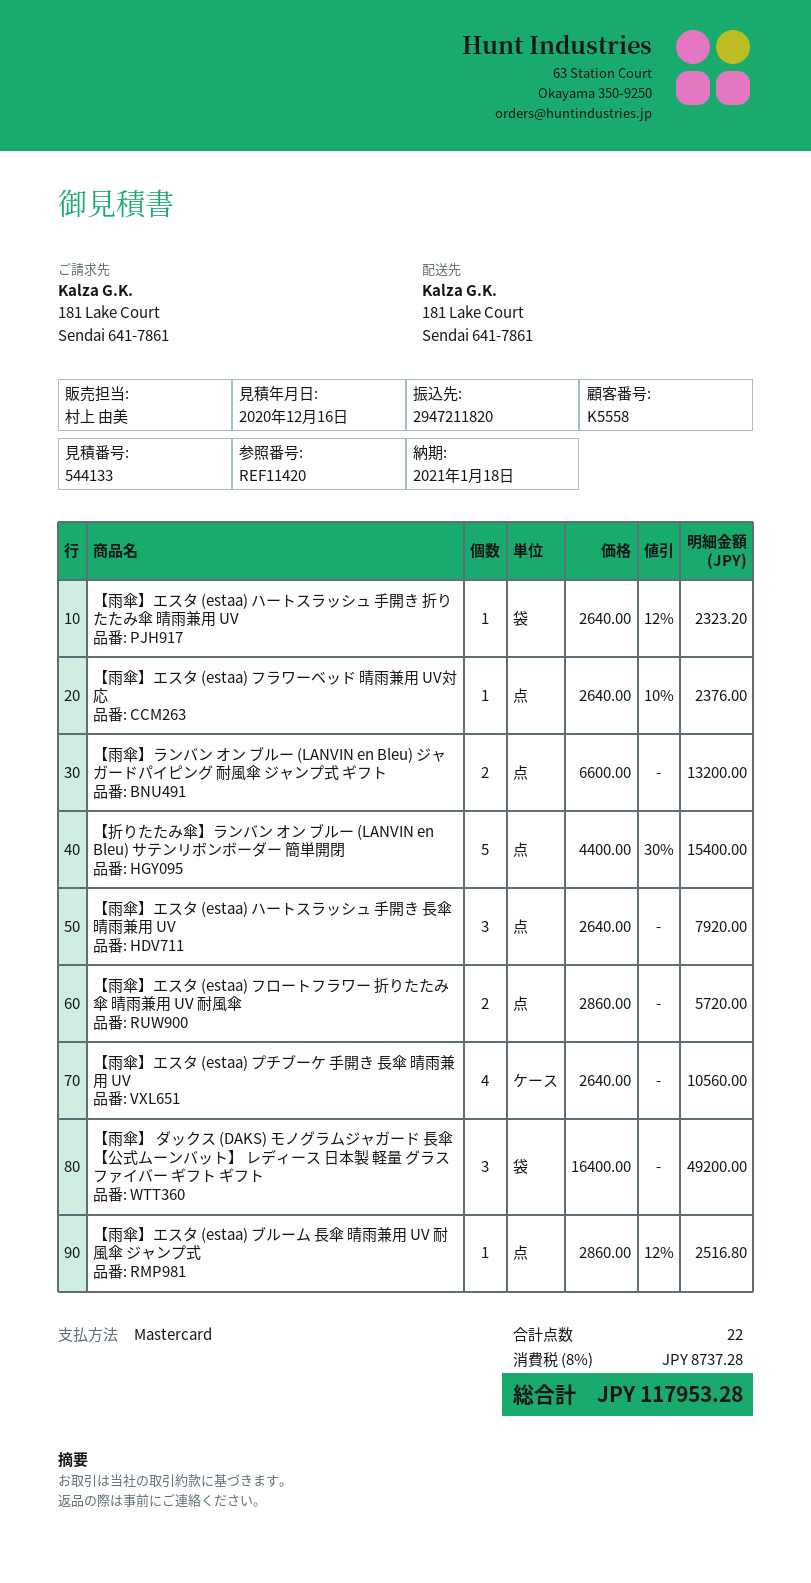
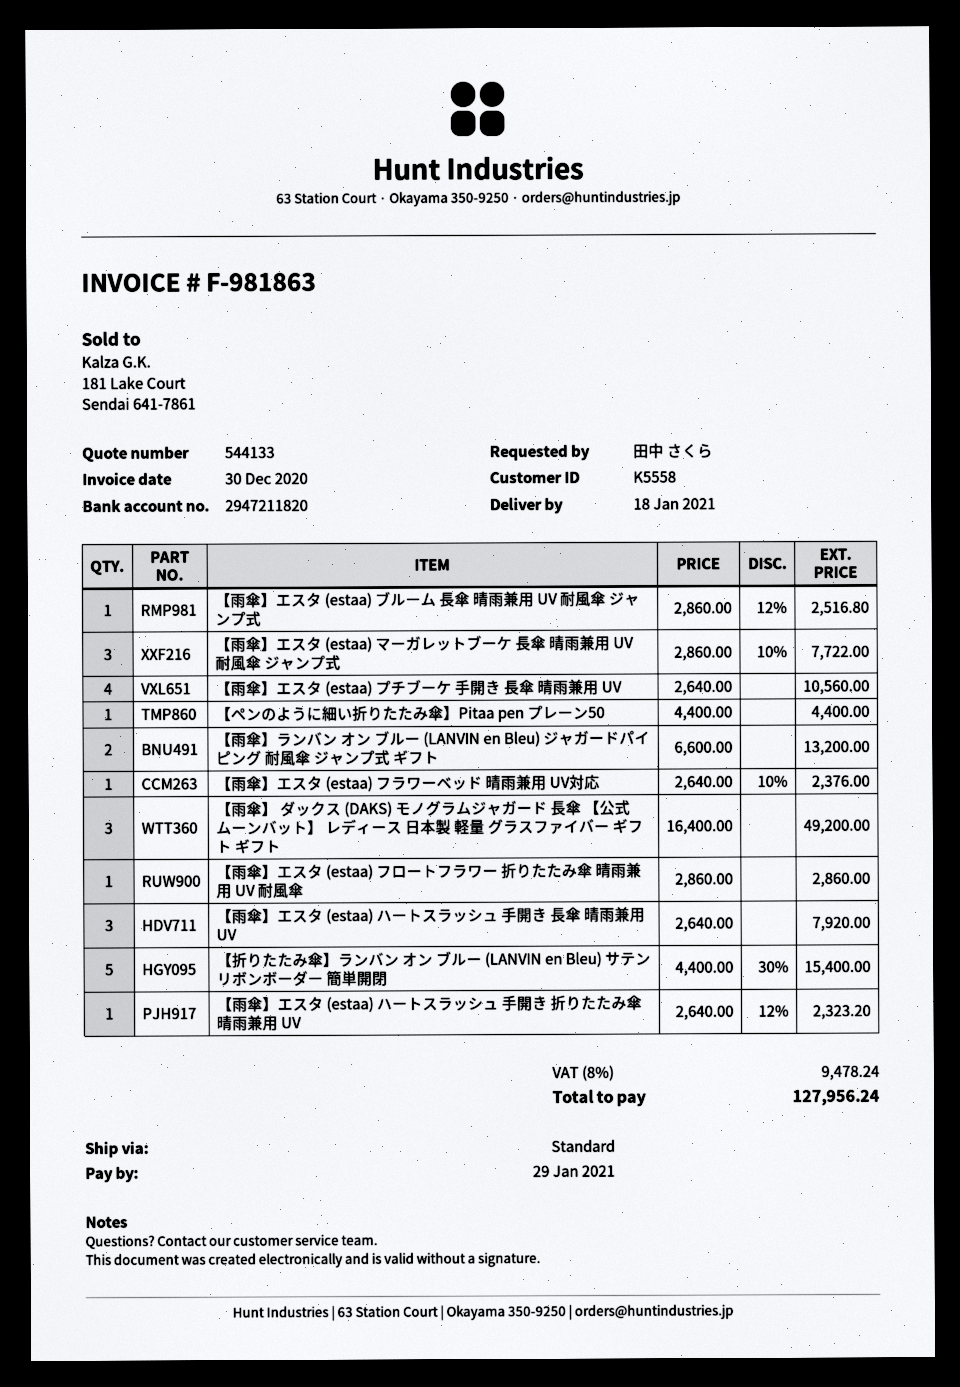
【雨傘】エスタ (estaa) フロートフラワー 折りたたみ傘 晴雨兼用 UV 耐風傘: 2 x 2860.00 = 5720.00 -> 1 x 2860.00 = 2860.00
【雨傘】エスタ (estaa) マーガレットブーケ 長傘 晴雨兼用 UV 耐風傘 ジャンプ式: none -> 3 x 2860.00 - 10% = 7722.00
【ペンのように細い折りたたみ傘】Pitaa pen プレーン50: none -> 1 x 4400.00 = 4400.00
tax: 8% = 8737.28 -> 8% = 9478.24
total: 117953.28 -> 127956.24

